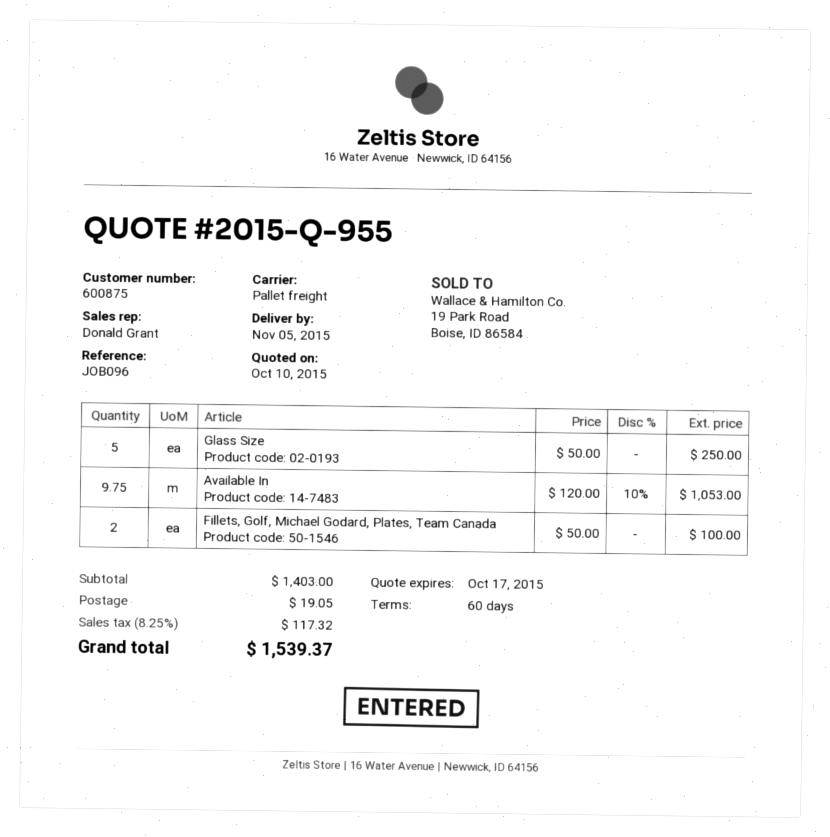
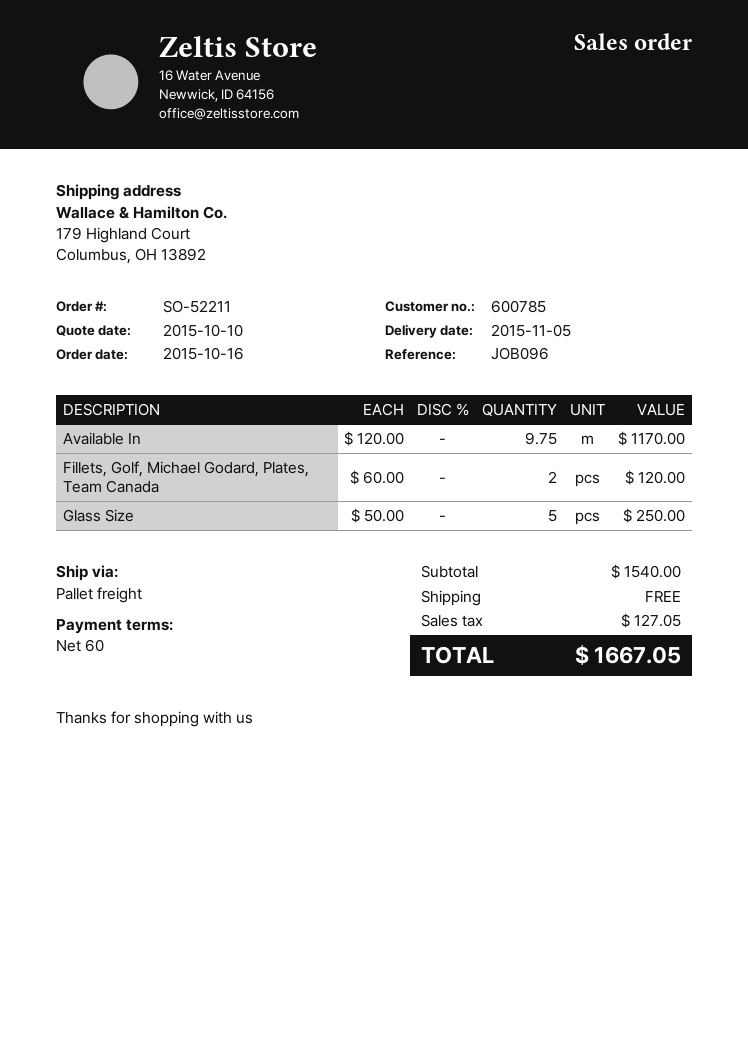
customer number: 600875 -> 600785
Available In: 9.75 x 120.00 - 10% = 1053.00 -> 9.75 x 120.00 = 1170.00
Fillets, Golf, Michael Godard, Plates, Team Canada: 2 x 50.00 = 100.00 -> 2 x 60.00 = 120.00
subtotal: 1403.00 -> 1540.00
shipping: 19.05 -> 0.00
tax: 117.32 -> 127.05
total: 1539.37 -> 1667.05

